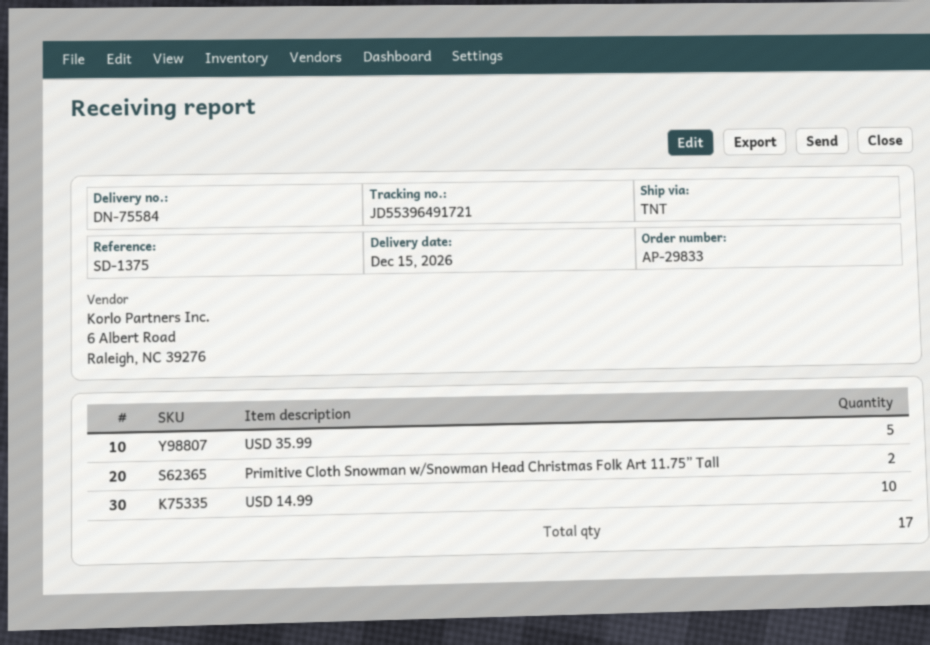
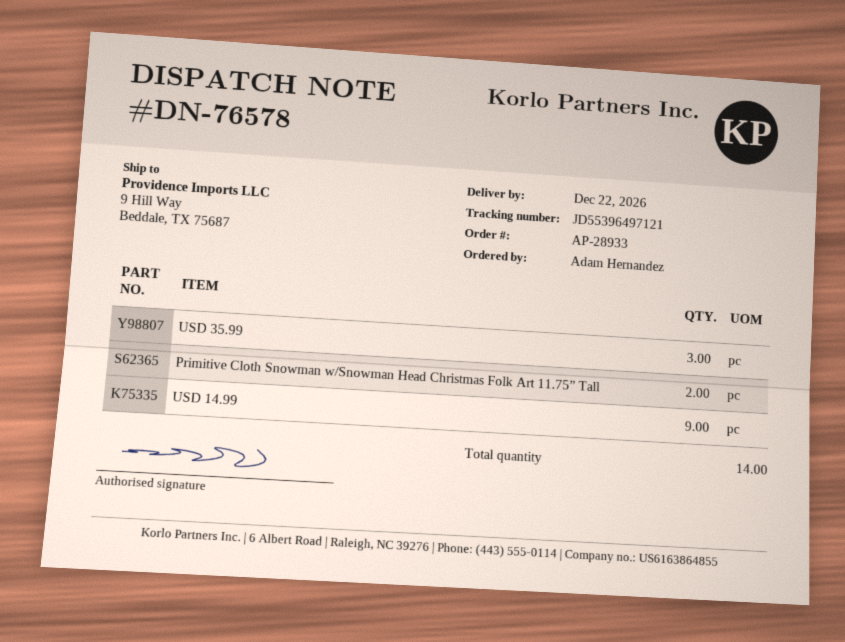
order number: AP-29833 -> AP-28933
delivery note number: DN-75584 -> DN-76578
delivery date: 2026-12-15 -> 2026-12-22
tracking number: JD55396491721 -> JD55396497121
USD 35.99: 5 -> 3
USD 14.99: 10 -> 9
total quantity: 17 -> 14

